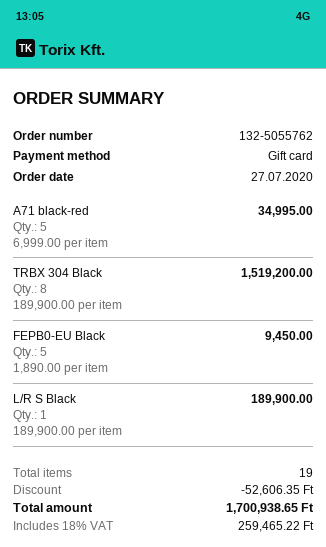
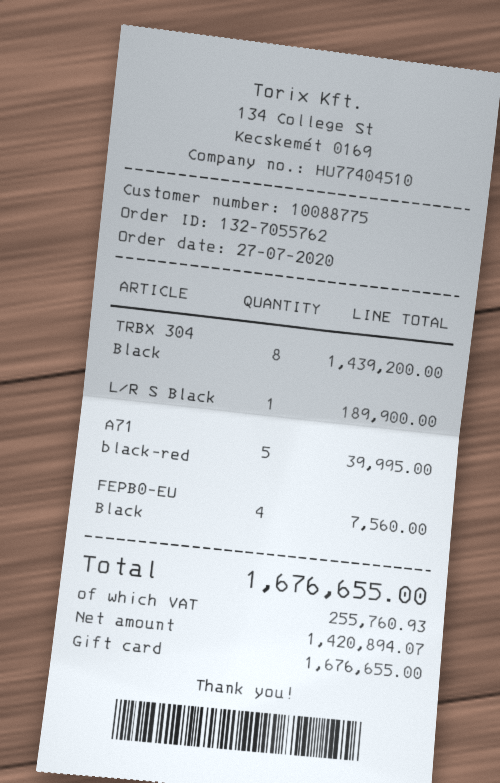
order number: 132-5055762 -> 132-7055762
A71 black-red: 5 for 34995.00 -> 5 for 39995.00
TRBX 304 Black: 8 for 1519200.00 -> 8 for 1439200.00
FEPB0-EU Black: 5 for 9450.00 -> 4 for 7560.00
discount: 52606.35 -> none
tax: 259465.22 -> 255760.93
total: 1700938.65 -> 1676655.00

